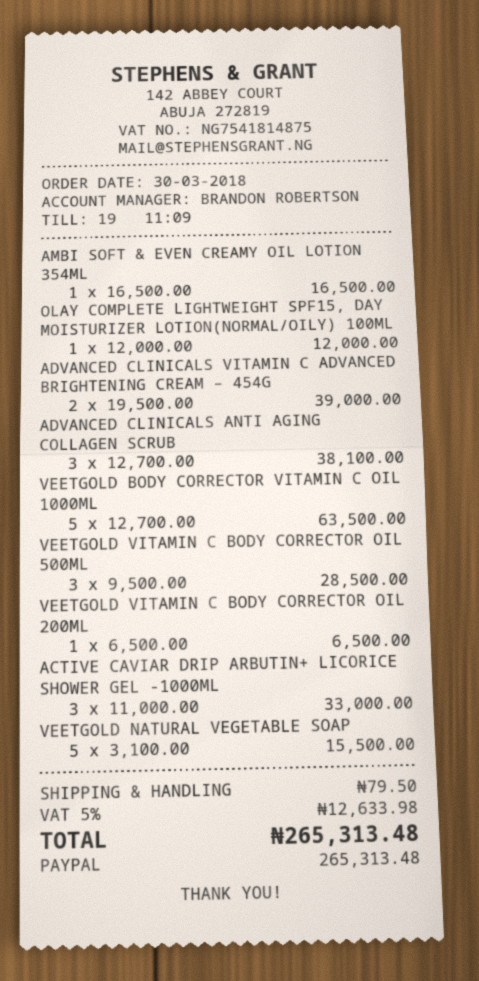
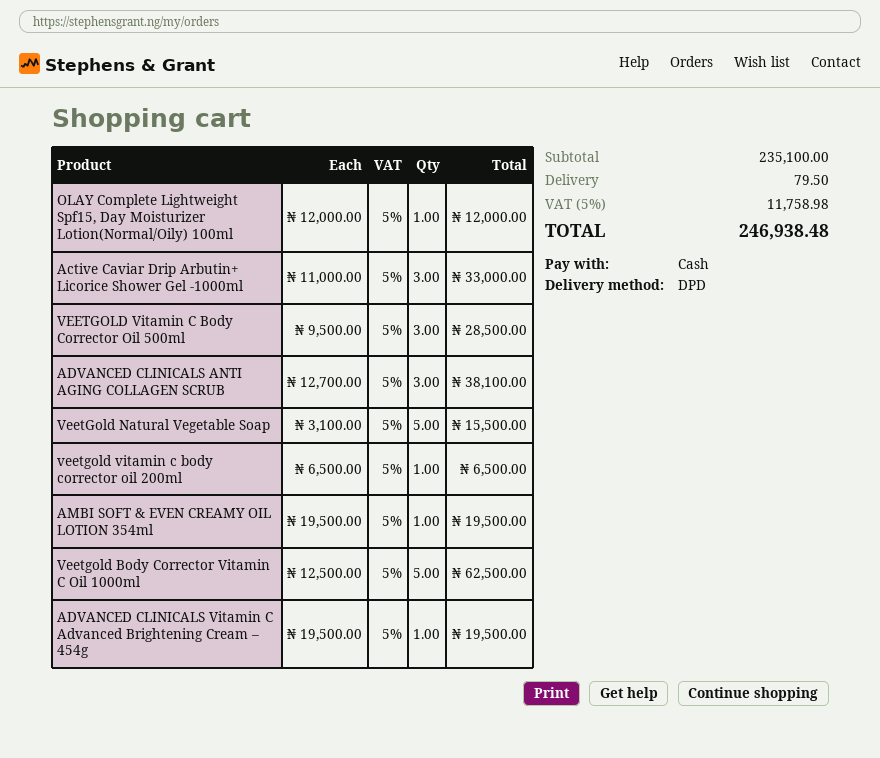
payment method: PayPal -> cash
AMBI SOFT & EVEN CREAMY OIL LOTION 354ML: 1 x 16500.00 = 16500.00 -> 1 x 19500.00 = 19500.00
ADVANCED CLINICALS VITAMIN C ADVANCED BRIGHTENING CREAM – 454G: 2 x 19500.00 = 39000.00 -> 1 x 19500.00 = 19500.00
VEETGOLD BODY CORRECTOR VITAMIN C OIL 1000ML: 5 x 12700.00 = 63500.00 -> 5 x 12500.00 = 62500.00
tax: 5% = 12633.98 -> 5% = 11758.98
total: 265313.48 -> 246938.48

